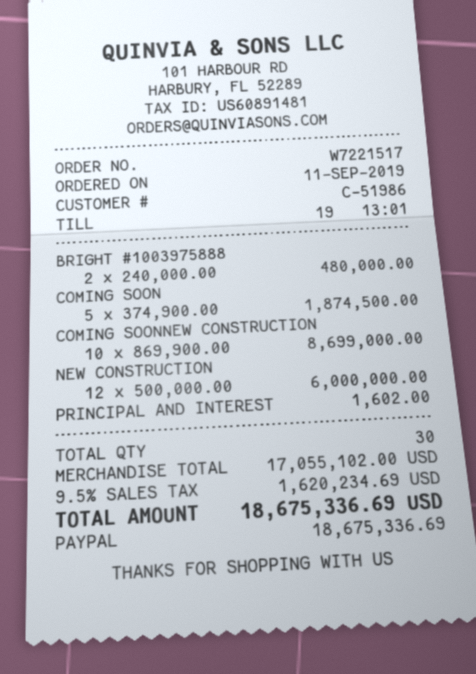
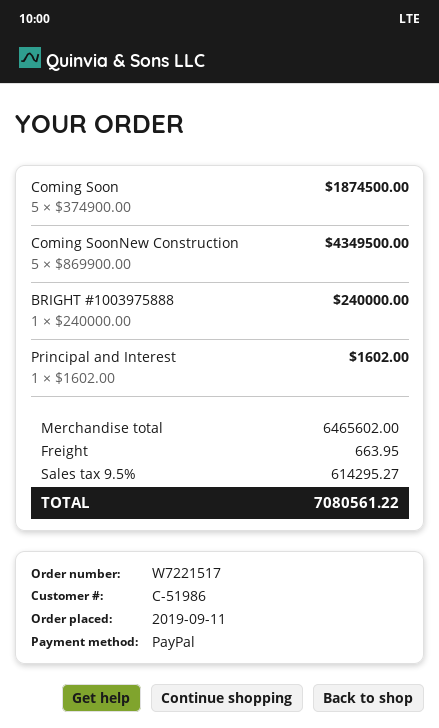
BRIGHT #1003975888: 2 x 240000.00 = 480000.00 -> 1 x 240000.00 = 240000.00
COMING SOONNEW CONSTRUCTION: 10 x 869900.00 = 8699000.00 -> 5 x 869900.00 = 4349500.00
NEW CONSTRUCTION: 12 x 500000.00 = 6000000.00 -> none
subtotal: 17055102.00 -> 6465602.00
shipping: none -> 663.95
tax: 9.5% = 1620234.69 -> 9.5% = 614295.27
total: 18675336.69 -> 7080561.22

